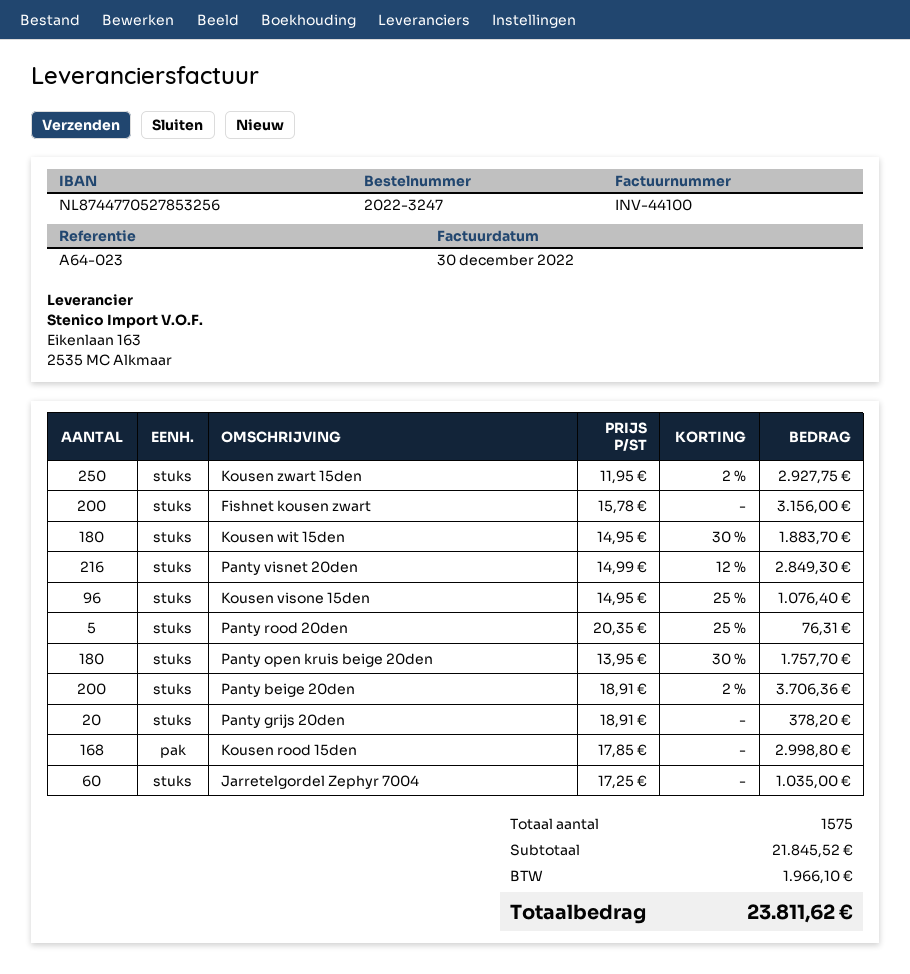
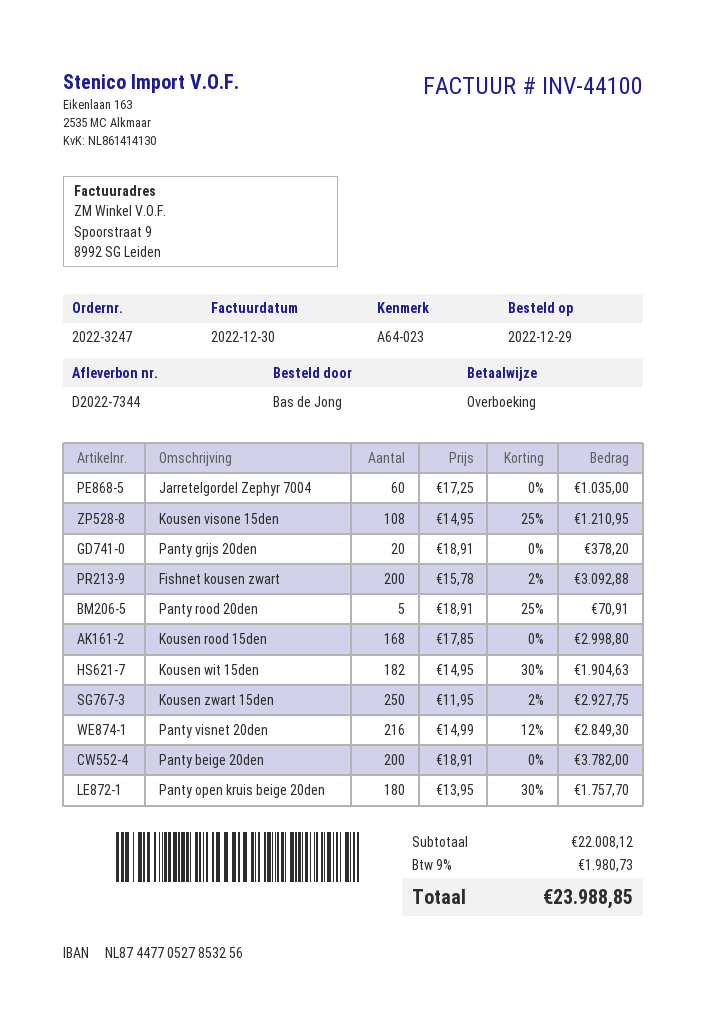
Fishnet kousen zwart: 200 x 15.78 = 3156.00 -> 200 x 15.78 - 2% = 3092.88
Kousen wit 15den: 180 x 14.95 - 30% = 1883.70 -> 182 x 14.95 - 30% = 1904.63
Kousen visone 15den: 96 x 14.95 - 25% = 1076.40 -> 108 x 14.95 - 25% = 1210.95
Panty rood 20den: 5 x 20.35 - 25% = 76.31 -> 5 x 18.91 - 25% = 70.91
Panty beige 20den: 200 x 18.91 - 2% = 3706.36 -> 200 x 18.91 = 3782.00
subtotal: 21845.52 -> 22008.12
tax: 1966.10 -> 1980.73
total: 23811.62 -> 23988.85

